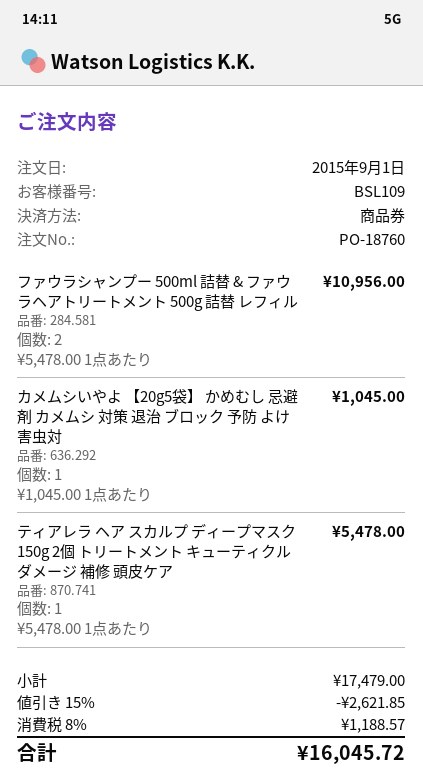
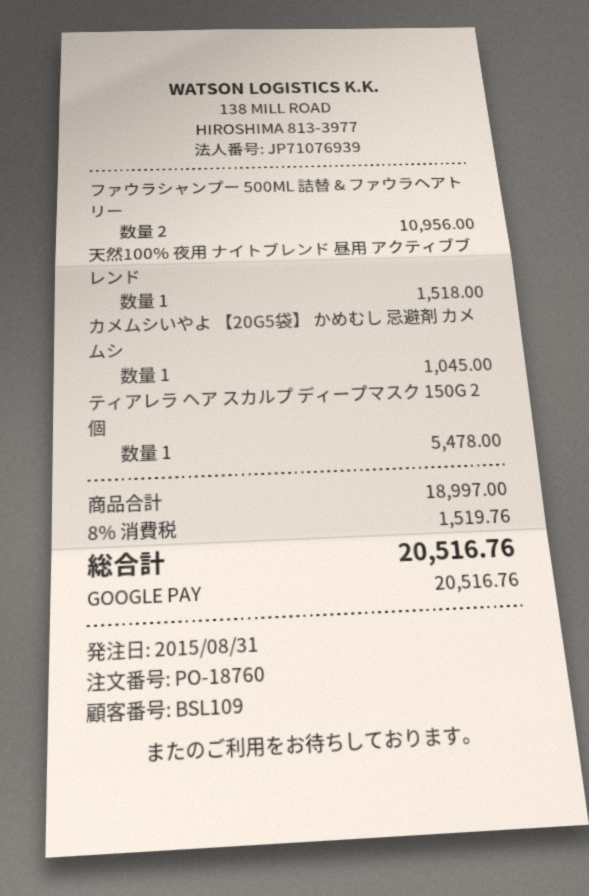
order date: 2015-09-01 -> 2015-08-31
payment method: gift card -> Google Pay
天然100% 夜用 ナイトブレンド 昼用 アクティブブレンド: none -> 1 for 1518.00
subtotal: 17479.00 -> 18997.00
discount: 15% = 2621.85 -> none
tax: 8% = 1188.57 -> 8% = 1519.76
total: 16045.72 -> 20516.76

